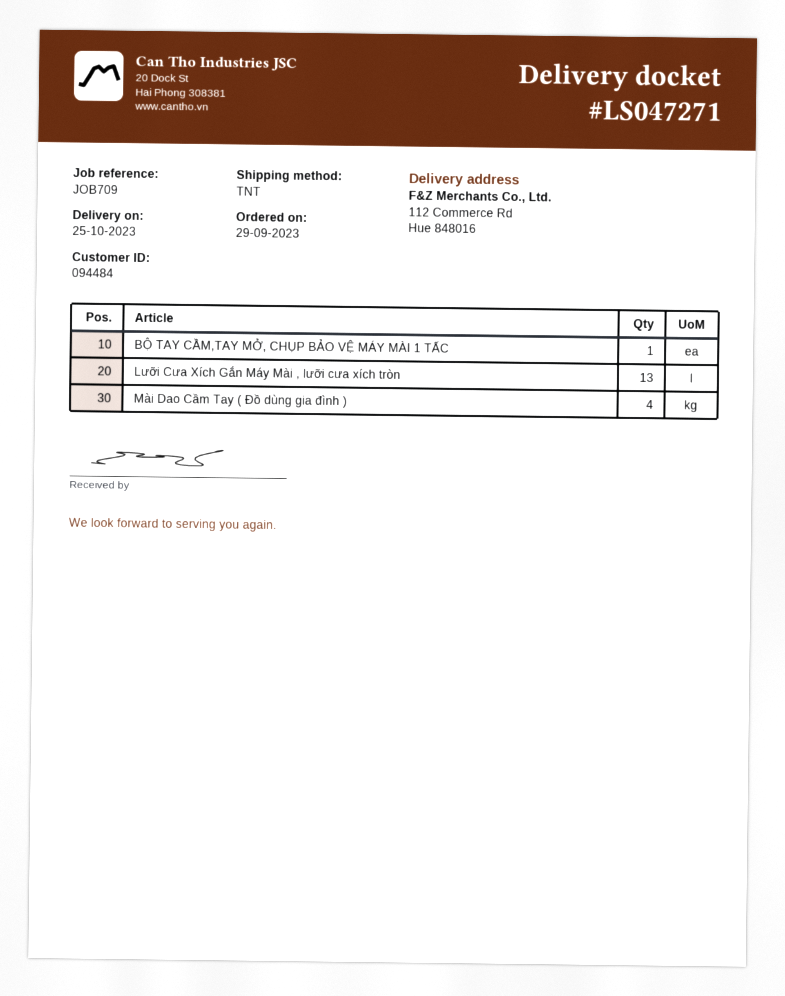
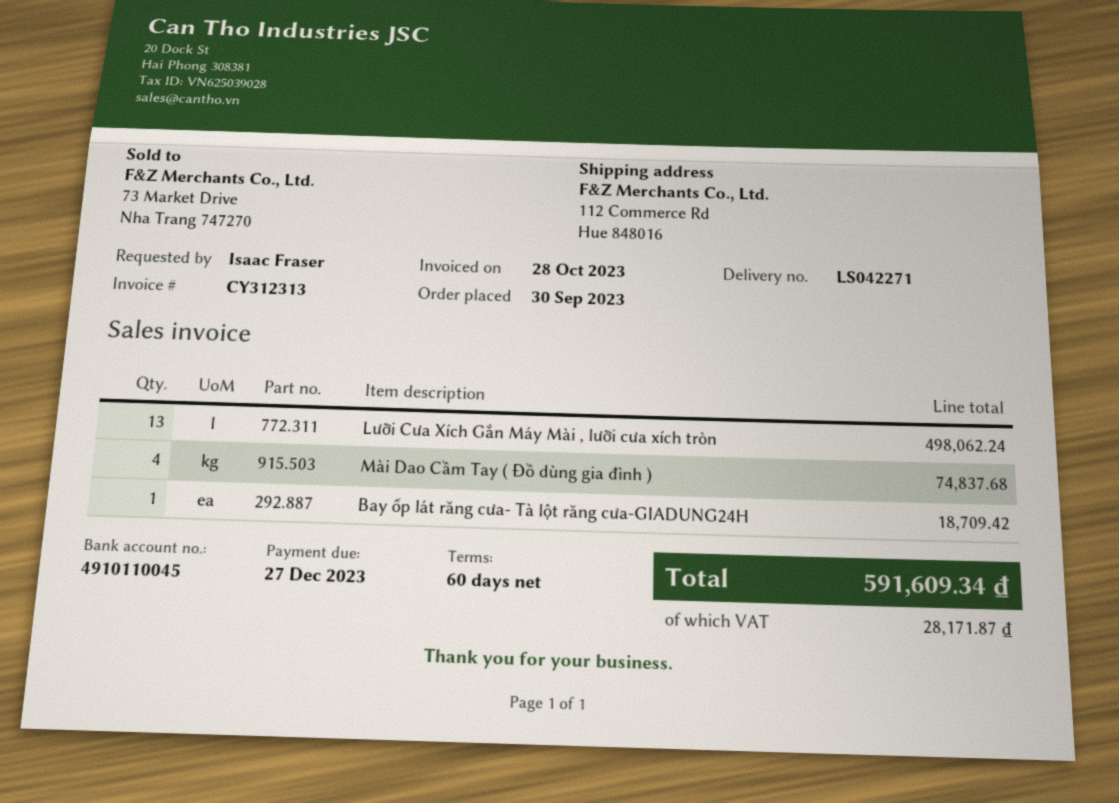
order date: 2023-09-29 -> 2023-09-30
delivery note number: LS047271 -> LS042271
BỘ TAY CẦM,TAY MỞ, CHỤP BẢO VỆ MÁY MÀI 1 TẤC: 1 -> none
Bay ốp lát răng cưa- Tà lột răng cưa-GIADUNG24H: none -> 1

